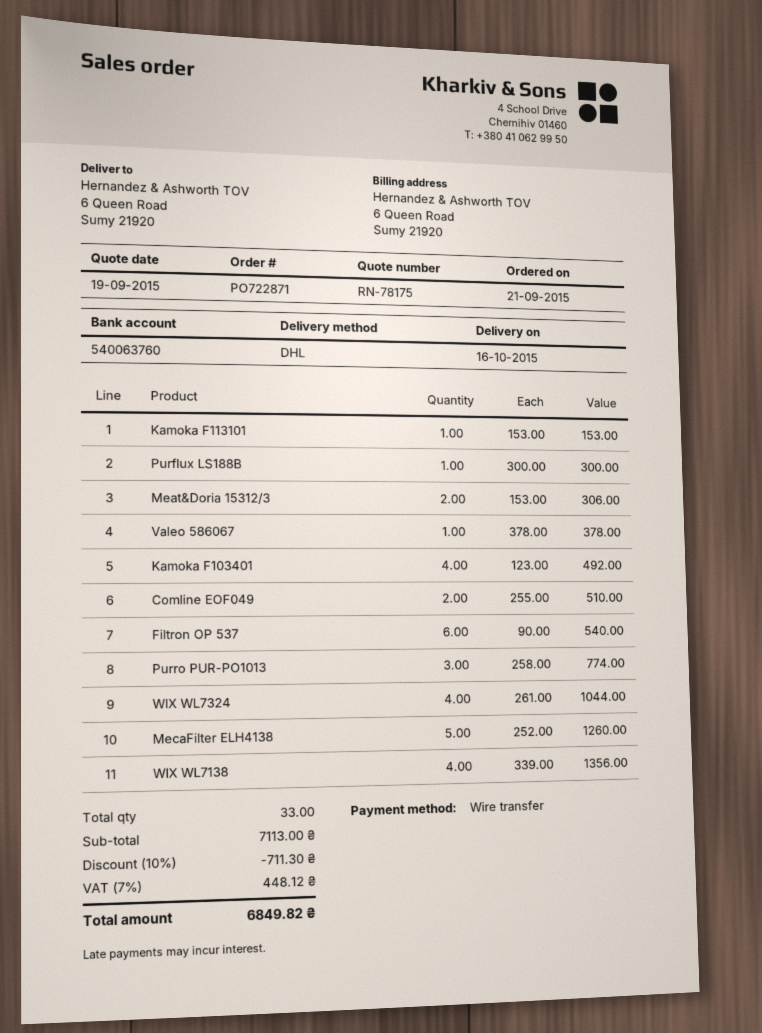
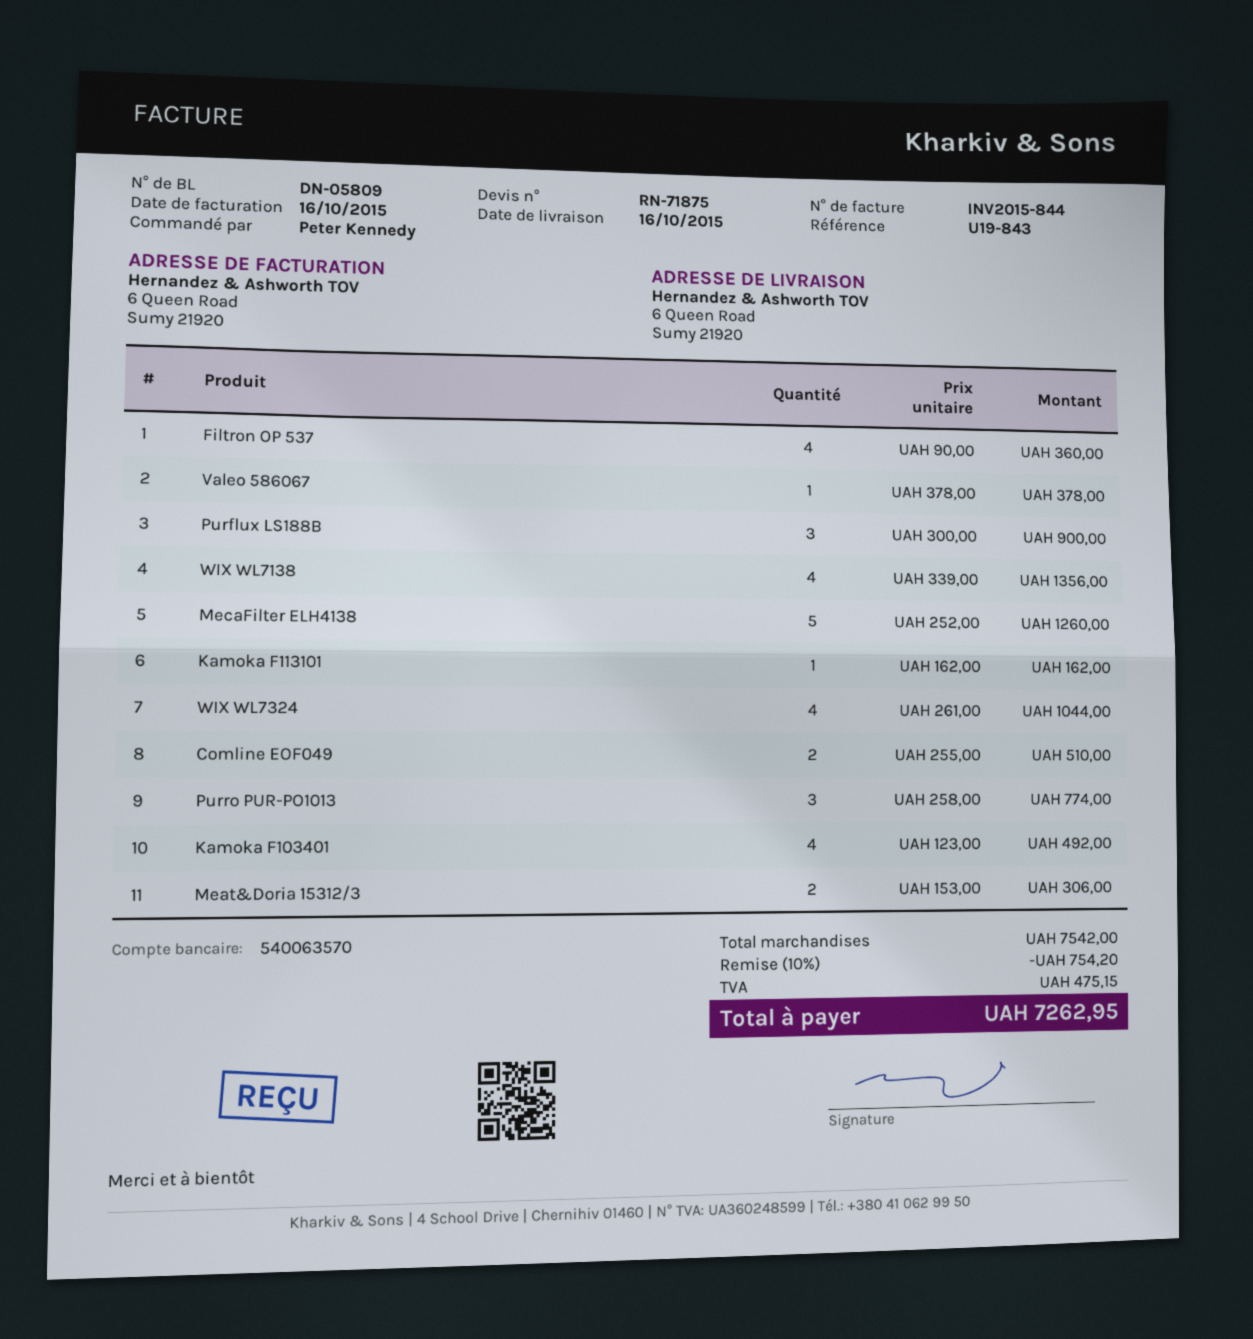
quote number: RN-78175 -> RN-71875
bank account: 540063760 -> 540063570
Kamoka F113101: 1 x 153.00 = 153.00 -> 1 x 162.00 = 162.00
Purflux LS188B: 1 x 300.00 = 300.00 -> 3 x 300.00 = 900.00
Filtron OP 537: 6 x 90.00 = 540.00 -> 4 x 90.00 = 360.00
subtotal: 7113.00 -> 7542.00
discount: 10% = 711.30 -> 10% = 754.20
tax: 448.12 -> 475.15
total: 6849.82 -> 7262.95

